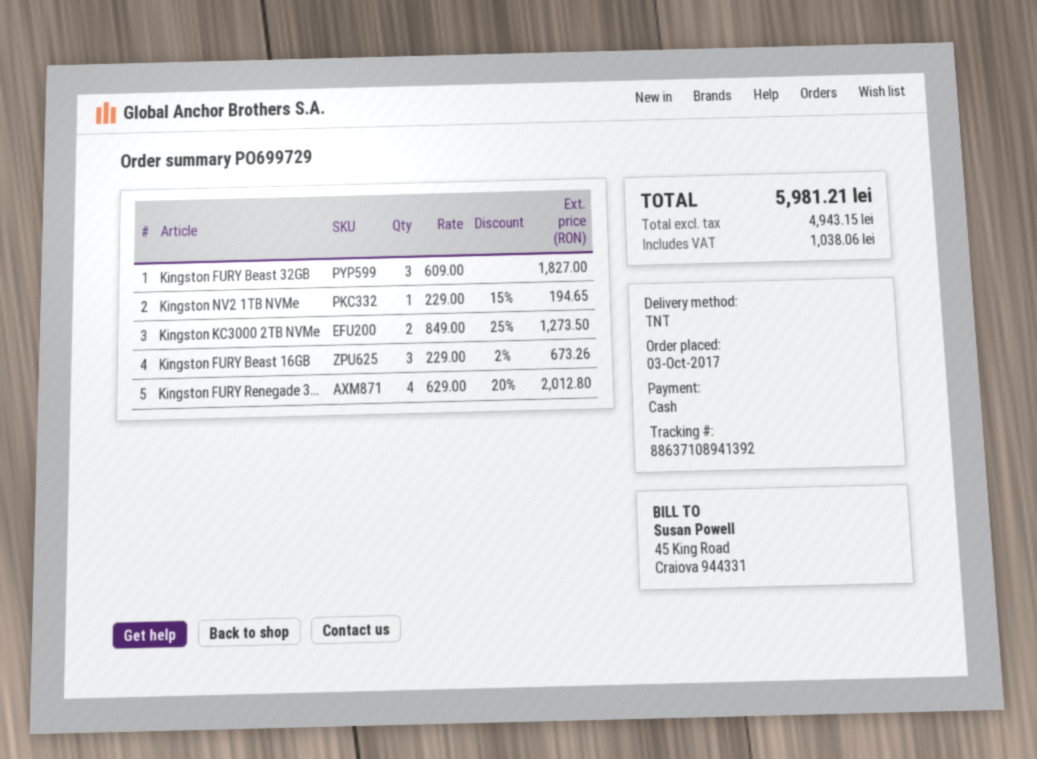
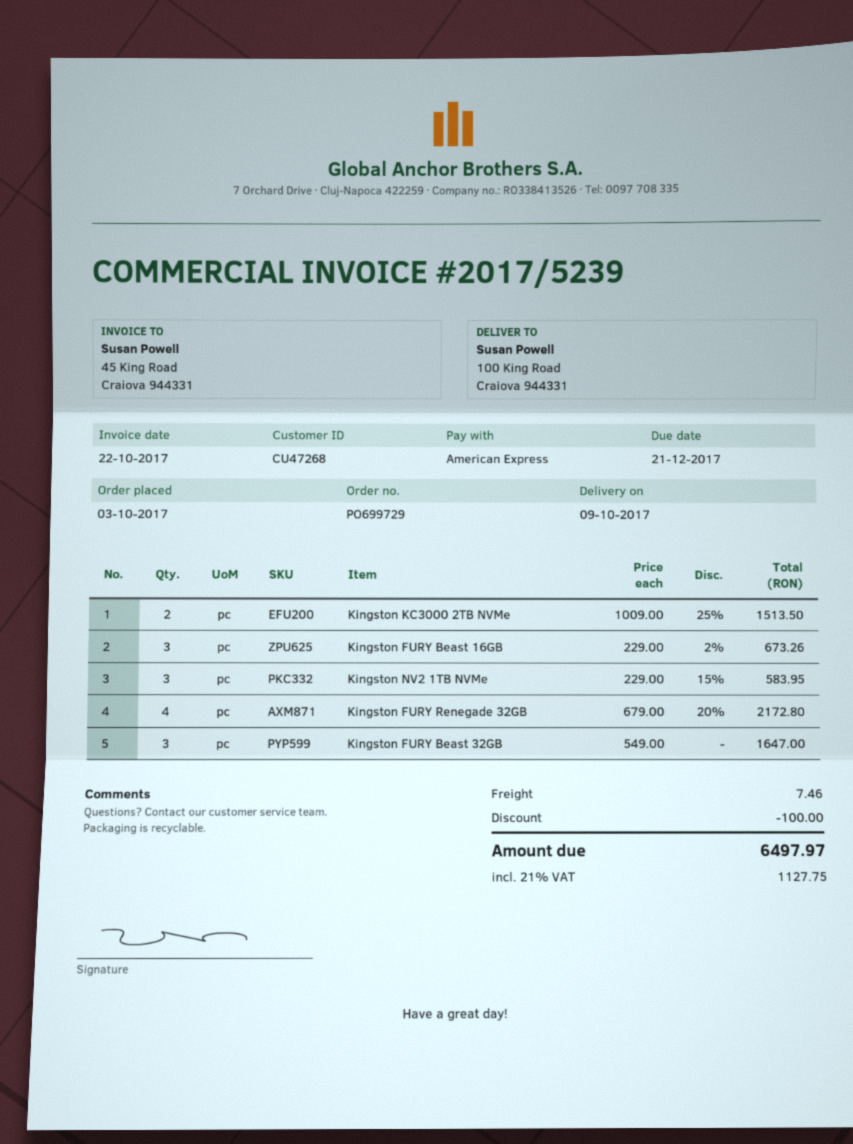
payment method: cash -> American Express
Kingston FURY Beast 32GB: 3 x 609.00 = 1827.00 -> 3 x 549.00 = 1647.00
Kingston NV2 1TB NVMe: 1 x 229.00 - 15% = 194.65 -> 3 x 229.00 - 15% = 583.95
Kingston KC3000 2TB NVMe: 2 x 849.00 - 25% = 1273.50 -> 2 x 1009.00 - 25% = 1513.50
Kingston FURY Renegade 3...: 4 x 629.00 - 20% = 2012.80 -> 4 x 679.00 - 20% = 2172.80
discount: none -> 100.00
shipping: none -> 7.46
tax: 1038.06 -> 1127.75
total: 5981.21 -> 6497.97

